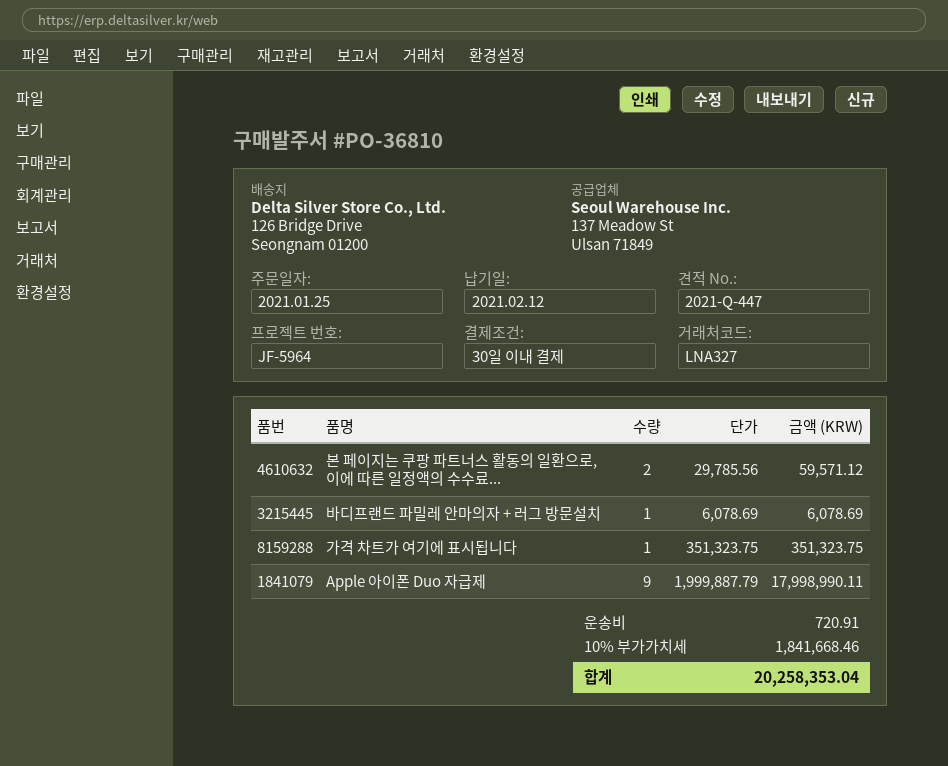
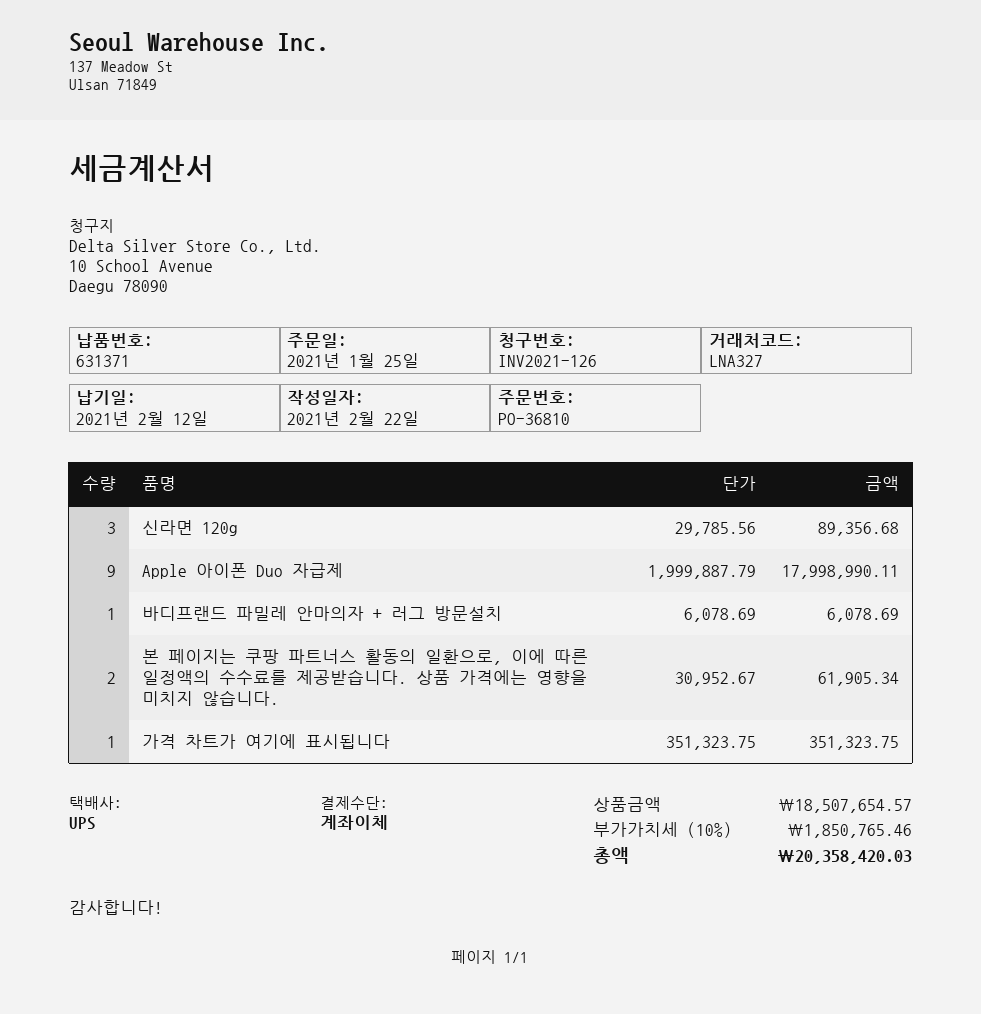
본 페이지는 쿠팡 파트너스 활동의 일환으로, 이에 따른 일정액의 수수료...: 2 x 29785.56 = 59571.12 -> 2 x 30952.67 = 61905.34
신라면 120g: none -> 3 x 29785.56 = 89356.68
shipping: 720.91 -> none
tax: 10% = 1841668.46 -> 10% = 1850765.46
total: 20258353.04 -> 20358420.03

